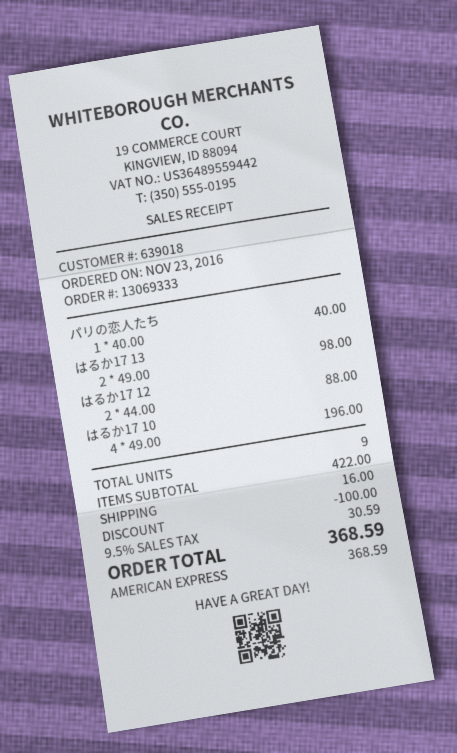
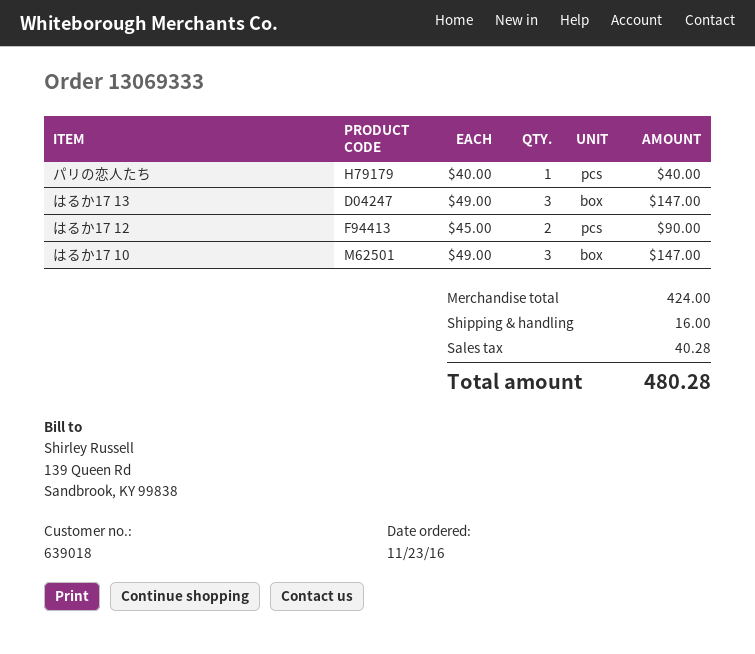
はるか17 13: 2 x 49.00 = 98.00 -> 3 x 49.00 = 147.00
はるか17 12: 2 x 44.00 = 88.00 -> 2 x 45.00 = 90.00
はるか17 10: 4 x 49.00 = 196.00 -> 3 x 49.00 = 147.00
subtotal: 422.00 -> 424.00
discount: 100.00 -> none
tax: 30.59 -> 40.28
total: 368.59 -> 480.28

